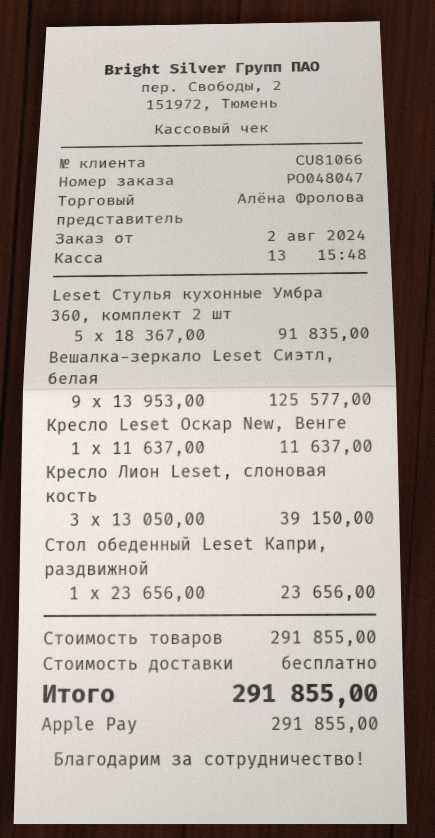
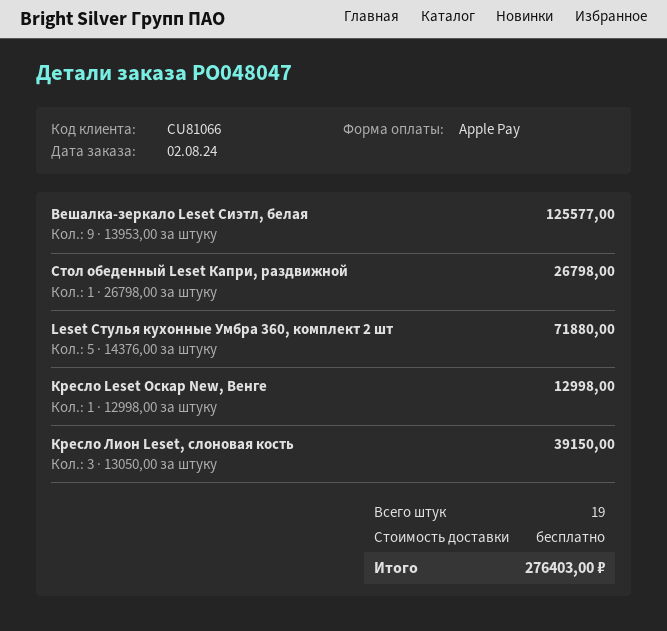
Leset Стулья кухонные Умбра 360, комплект 2 шт: 5 x 18367.00 = 91835.00 -> 5 x 14376.00 = 71880.00
Кресло Leset Оскар New, Венге: 1 x 11637.00 = 11637.00 -> 1 x 12998.00 = 12998.00
Стол обеденный Leset Капри, раздвижной: 1 x 23656.00 = 23656.00 -> 1 x 26798.00 = 26798.00
total: 291855.00 -> 276403.00

